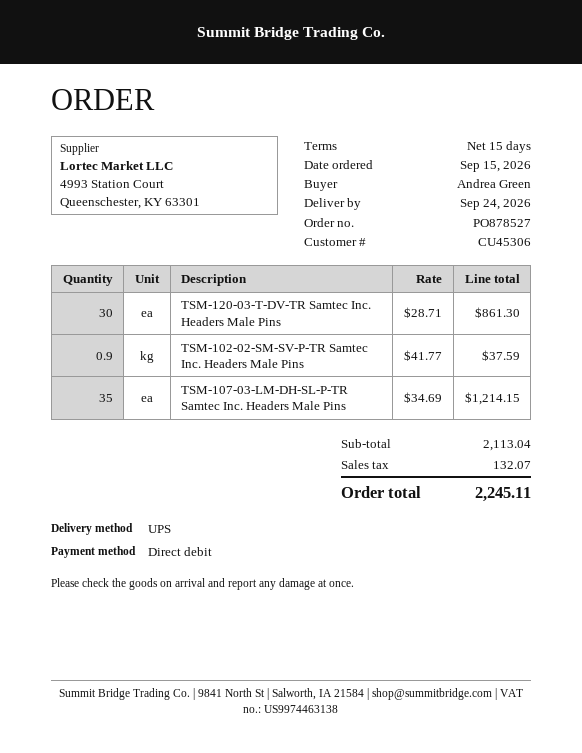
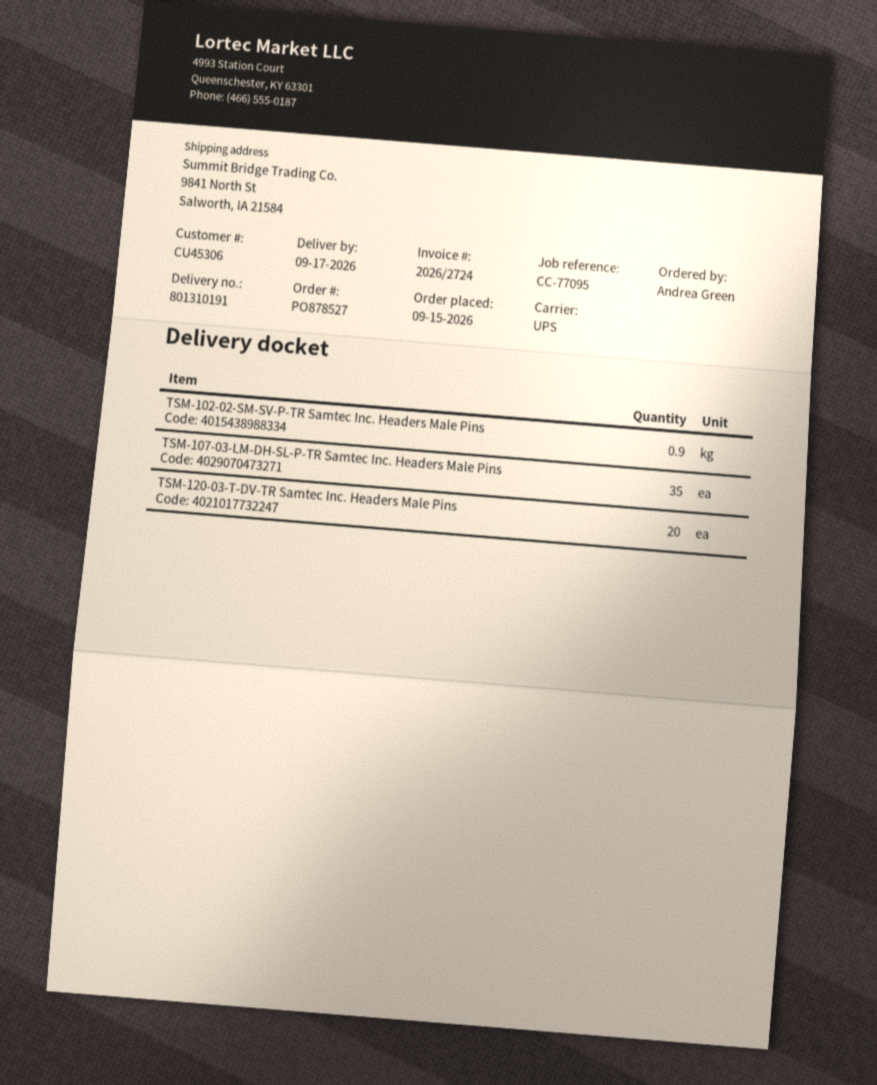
delivery date: 2026-09-24 -> 2026-09-17
TSM-120-03-T-DV-TR Samtec Inc. Headers Male Pins: 30 -> 20

